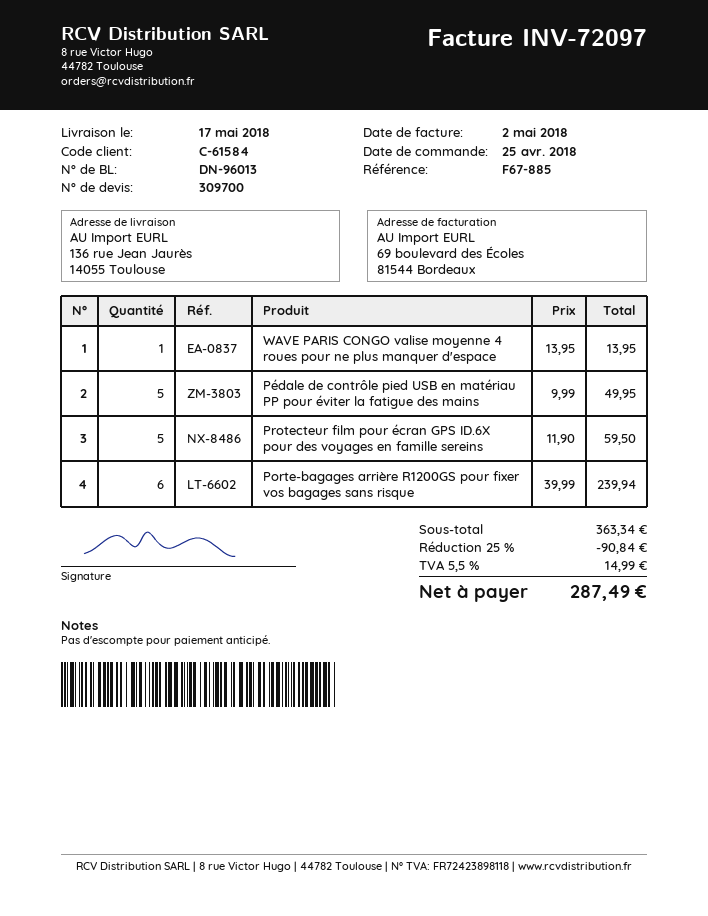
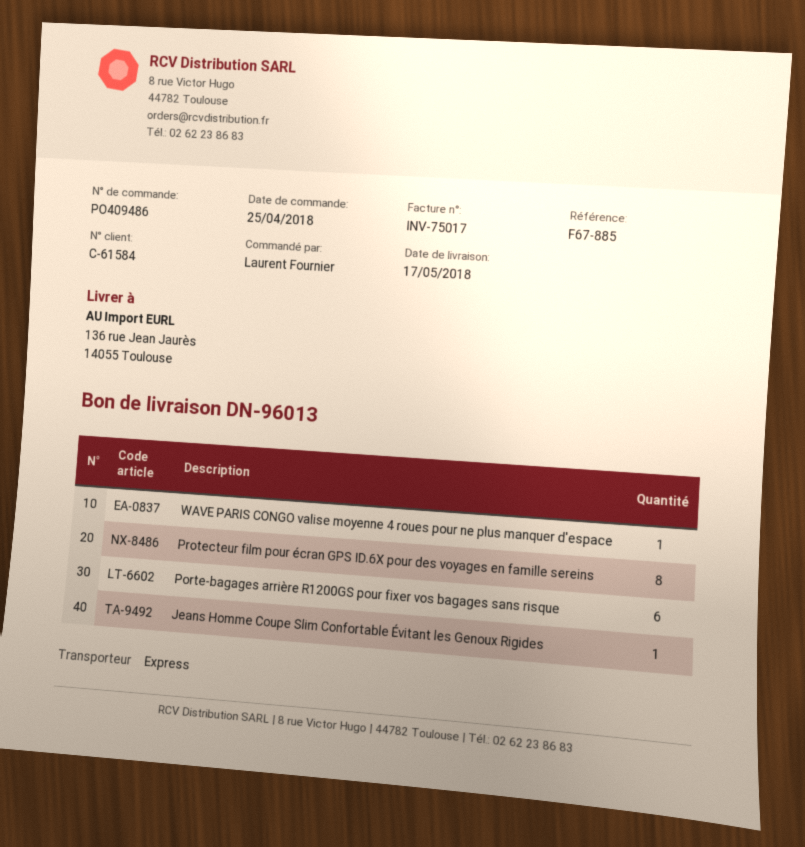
invoice number: INV-72097 -> INV-75017
Pédale de contrôle pied USB en matériau PP pour éviter la fatigue des mains: 5 -> none
Protecteur film pour écran GPS ID.6X pour des voyages en famille sereins: 5 -> 8
Jeans Homme Coupe Slim Confortable Évitant les Genoux Rigides: none -> 1

